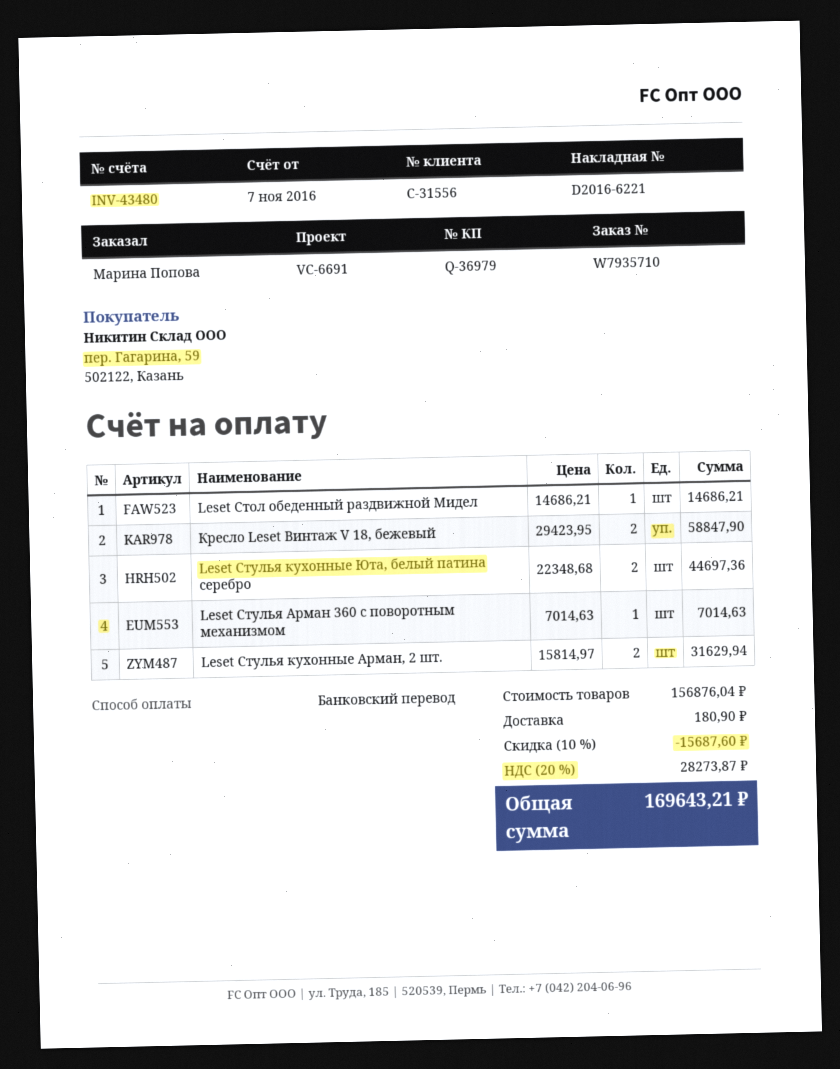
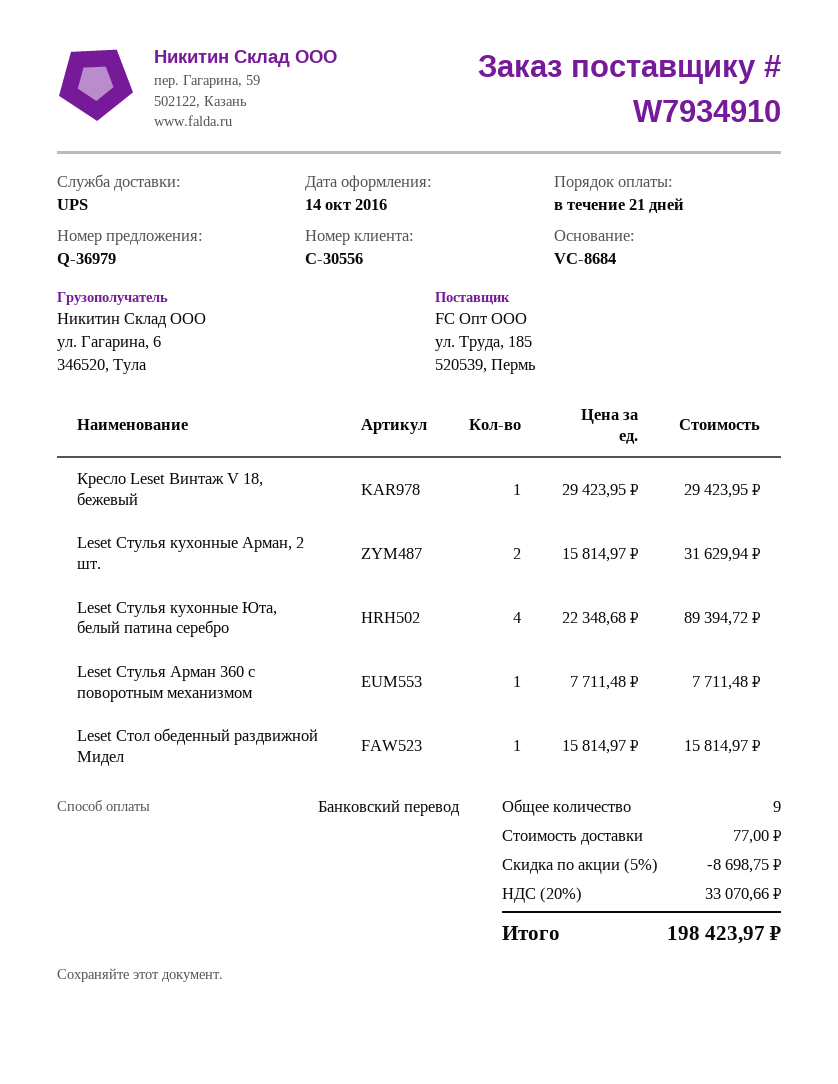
order number: W7935710 -> W7934910
customer number: C-31556 -> C-30556
reference: VC-6691 -> VC-8684
Leset Стол обеденный раздвижной Мидел: 1 x 14686.21 = 14686.21 -> 1 x 15814.97 = 15814.97
Кресло Leset Винтаж V 18, бежевый: 2 x 29423.95 = 58847.90 -> 1 x 29423.95 = 29423.95
Leset Стулья кухонные Юта, белый патина серебро: 2 x 22348.68 = 44697.36 -> 4 x 22348.68 = 89394.72
Leset Стулья Арман 360 с поворотным механизмом: 1 x 7014.63 = 7014.63 -> 1 x 7711.48 = 7711.48
discount: 10% = 15687.60 -> 5% = 8698.75
shipping: 180.90 -> 77.00
tax: 20% = 28273.87 -> 20% = 33070.66
total: 169643.21 -> 198423.97

